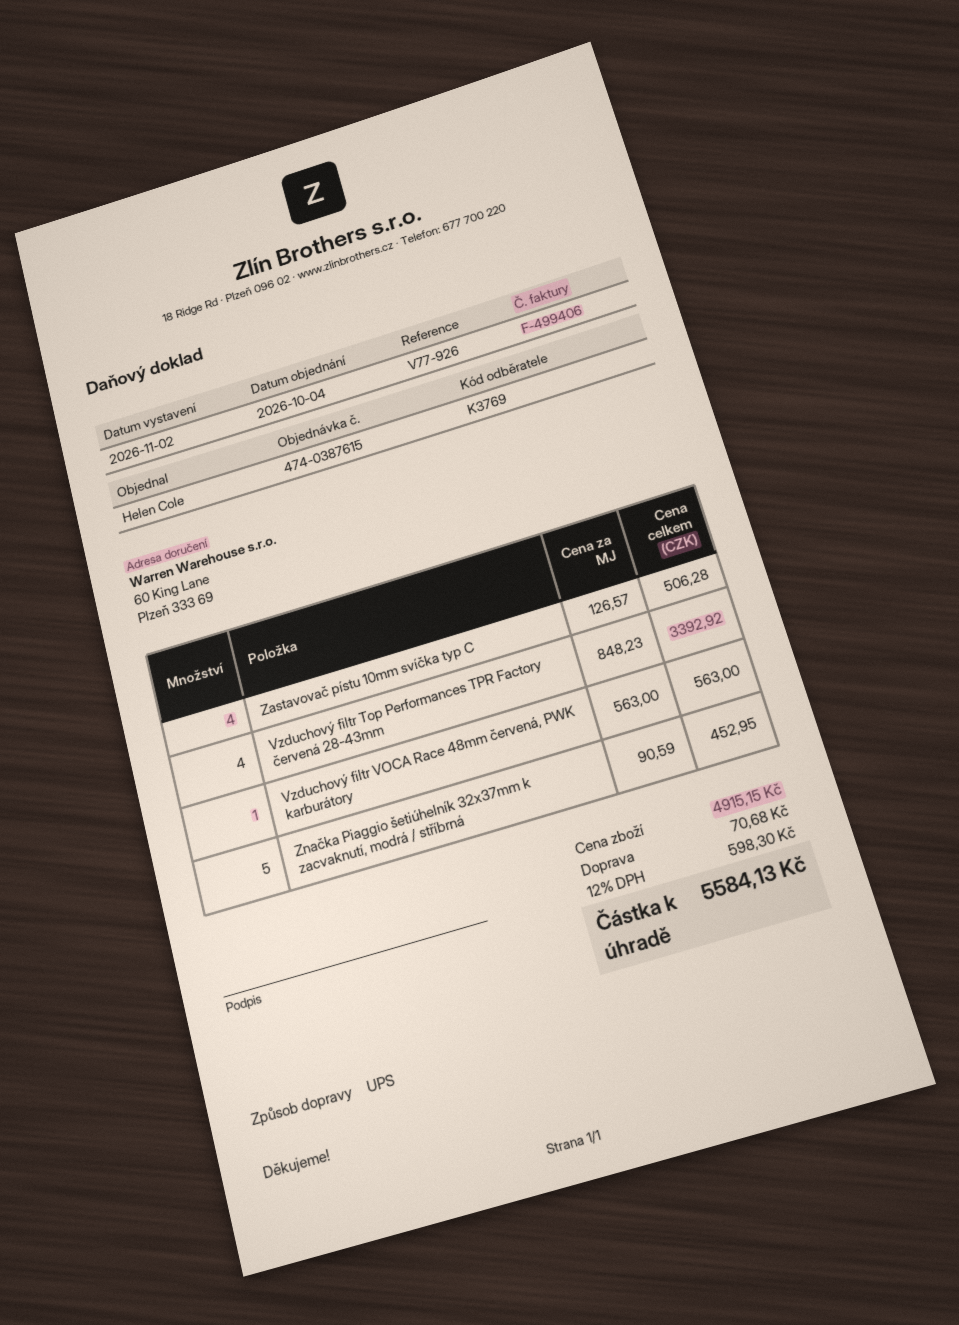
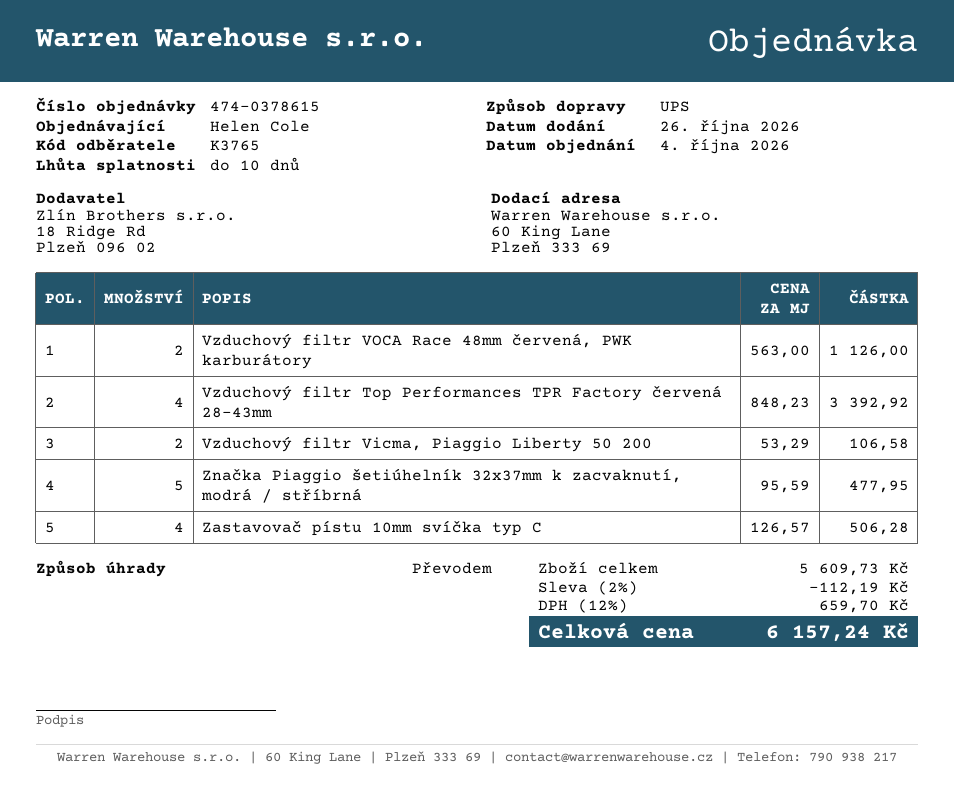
order number: 474-0387615 -> 474-0378615
customer number: K3769 -> K3765
Vzduchový filtr VOCA Race 48mm červená, PWK karburátory: 1 x 563.00 = 563.00 -> 2 x 563.00 = 1126.00
Značka Piaggio šetiúhelník 32x37mm k zacvaknutí, modrá / stříbrná: 5 x 90.59 = 452.95 -> 5 x 95.59 = 477.95
Vzduchový filtr Vicma, Piaggio Liberty 50 200: none -> 2 x 53.29 = 106.58
subtotal: 4915.15 -> 5609.73
discount: none -> 2% = 112.19
shipping: 70.68 -> none
tax: 12% = 598.30 -> 12% = 659.70
total: 5584.13 -> 6157.24

